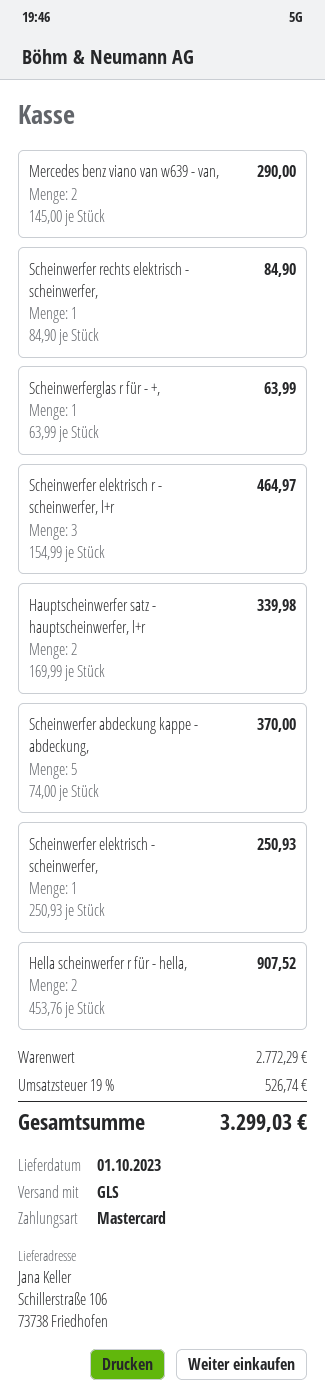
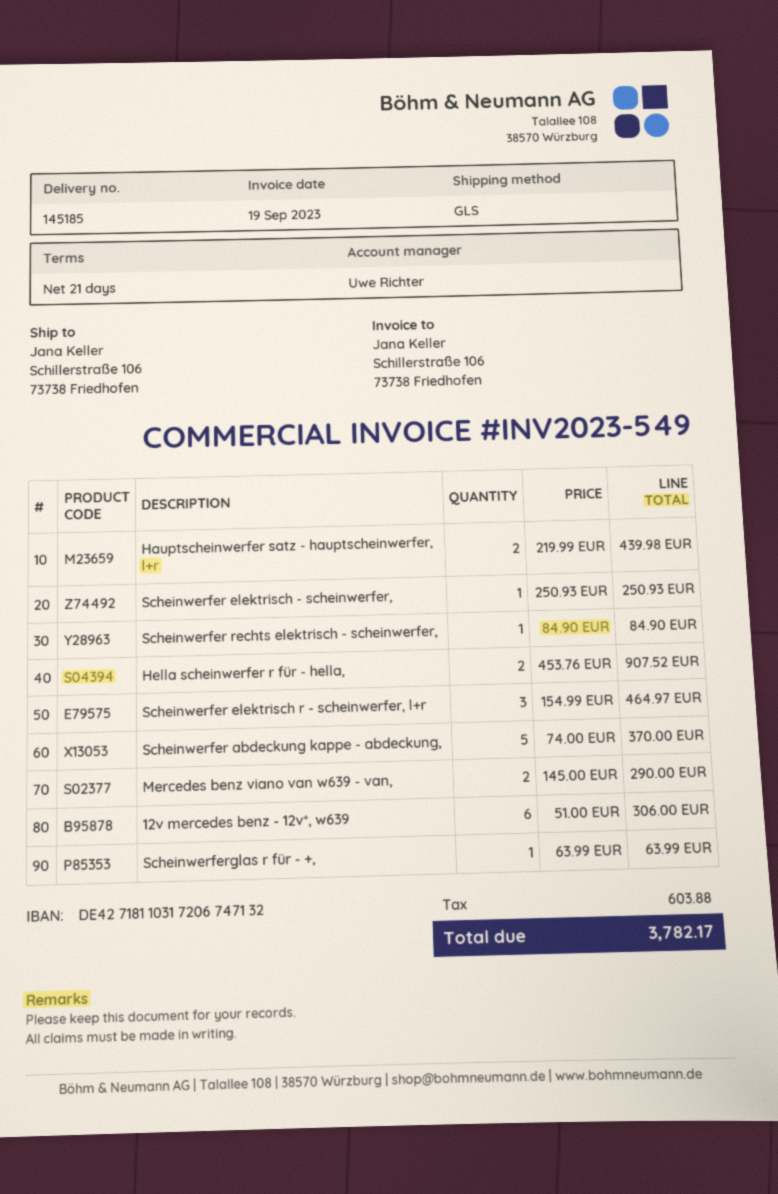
Hauptscheinwerfer satz - hauptscheinwerfer, l+r: 2 x 169.99 = 339.98 -> 2 x 219.99 = 439.98
12v mercedes benz - 12v*, w639: none -> 6 x 51.00 = 306.00
tax: 526.74 -> 603.88
total: 3299.03 -> 3782.17

